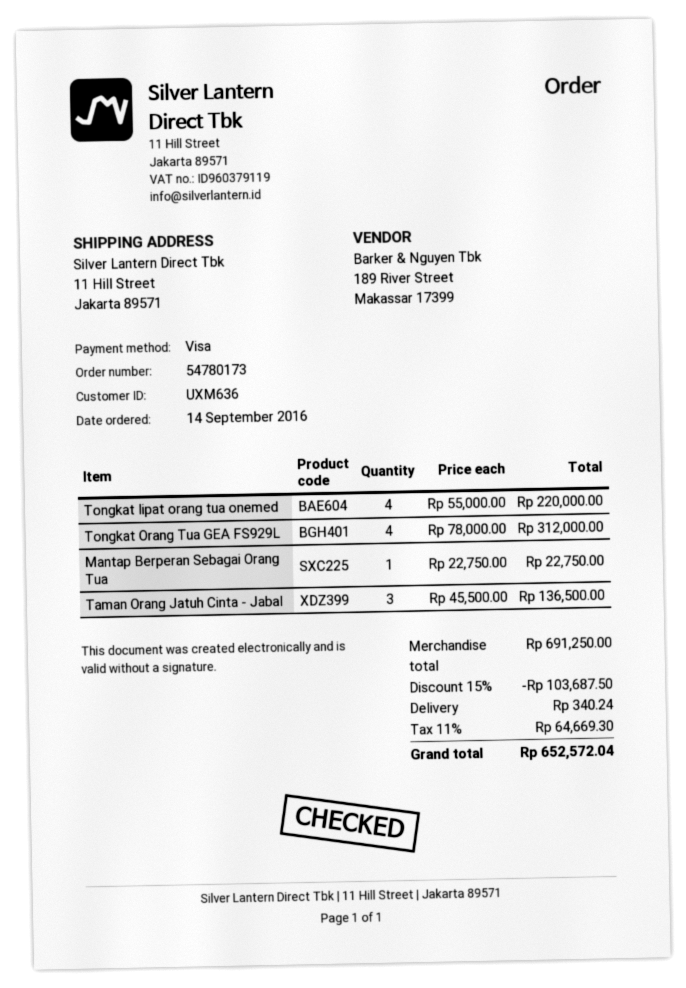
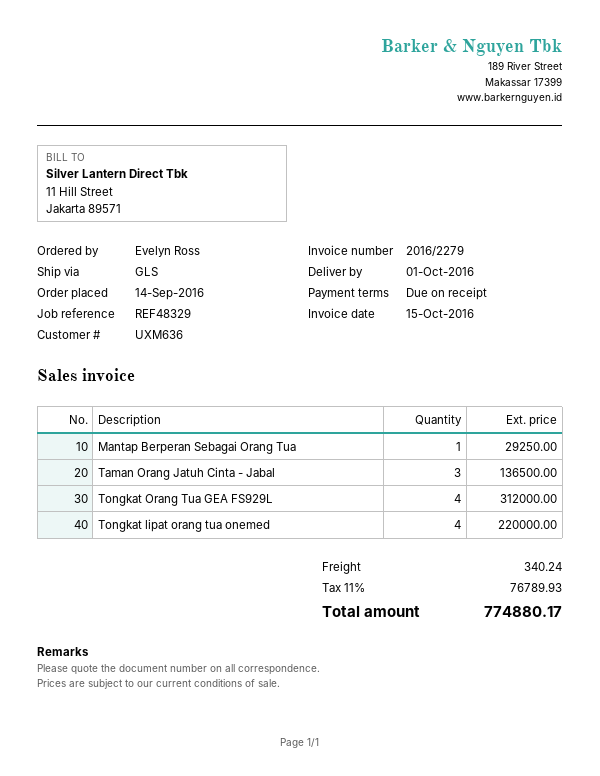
Mantap Berperan Sebagai Orang Tua: 1 for 22750.00 -> 1 for 29250.00
discount: 15% = 103687.50 -> none
tax: 11% = 64669.30 -> 11% = 76789.93
total: 652572.04 -> 774880.17

